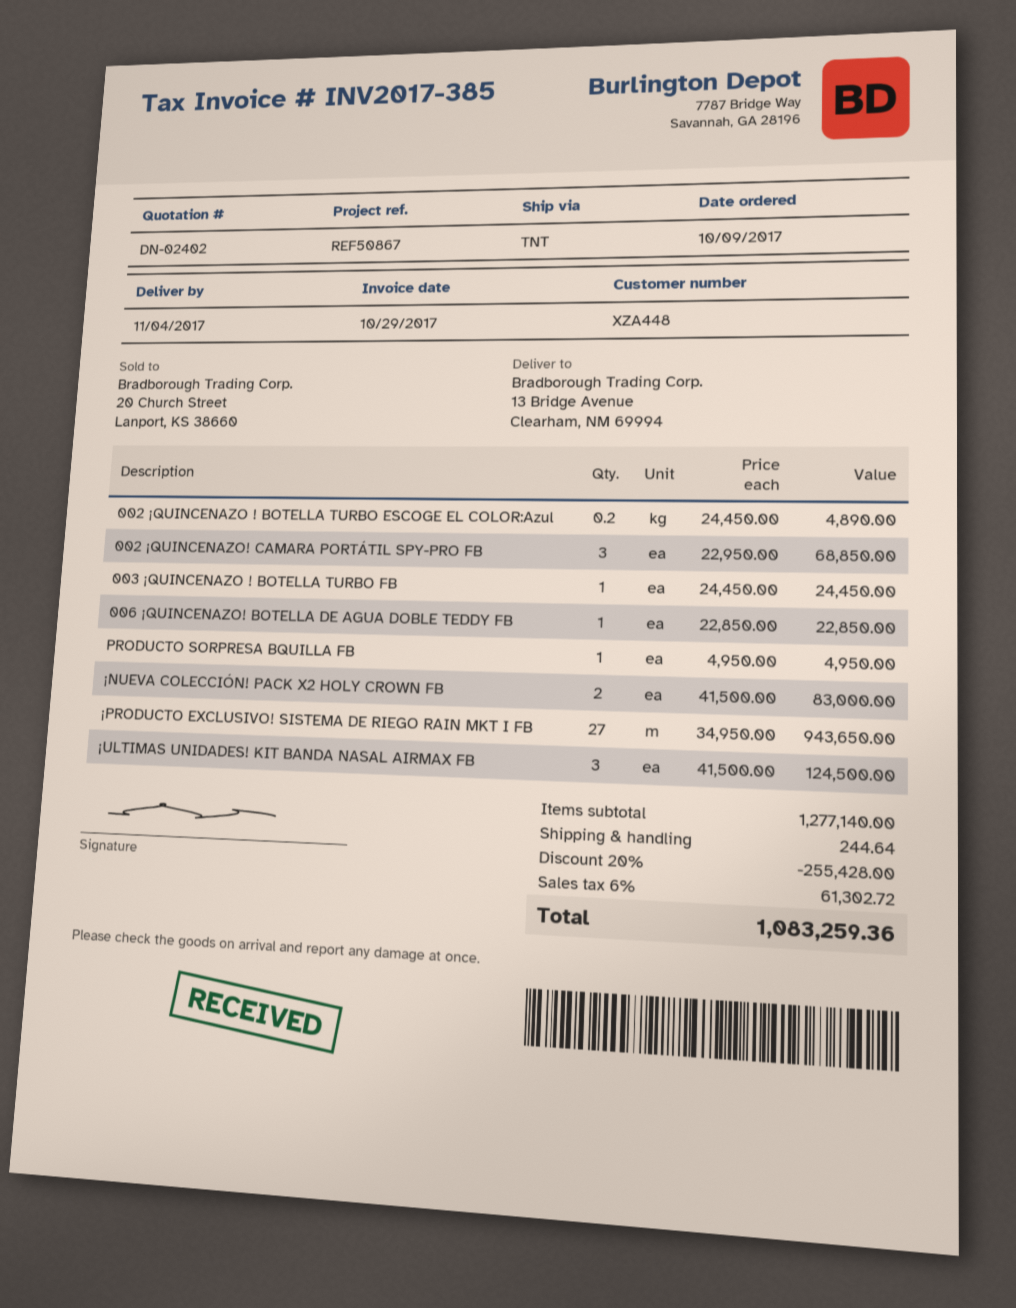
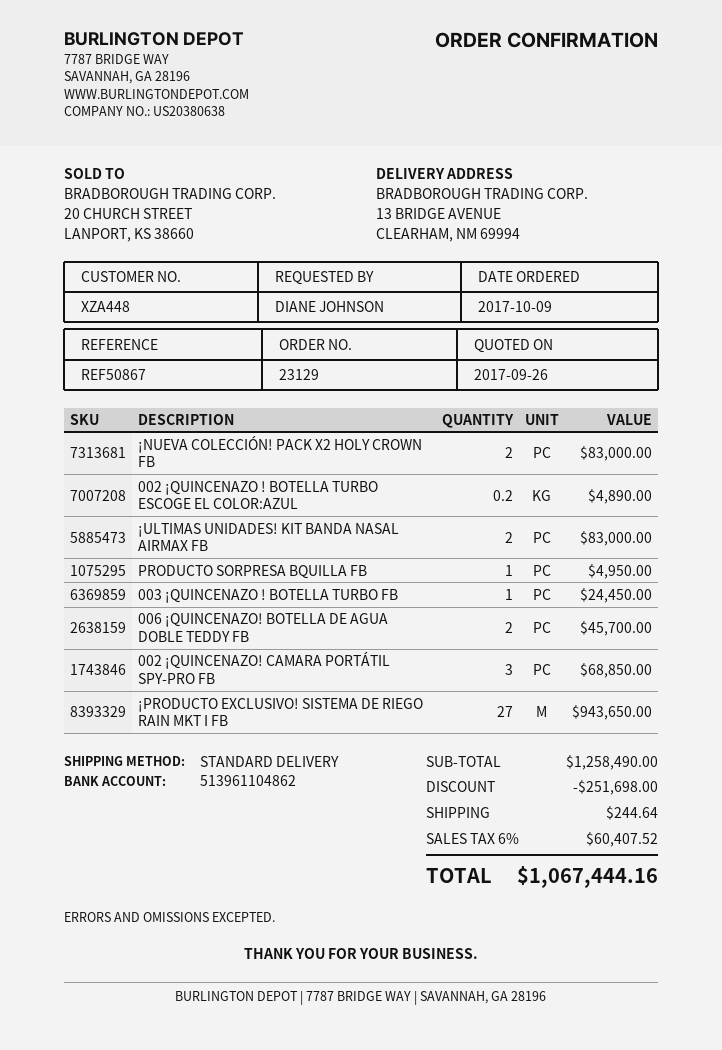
shipping method: TNT -> standard
006 ¡QUINCENAZO! BOTELLA DE AGUA DOBLE TEDDY FB: 1 for 22850.00 -> 2 for 45700.00
¡ULTIMAS UNIDADES! KIT BANDA NASAL AIRMAX FB: 3 for 124500.00 -> 2 for 83000.00
subtotal: 1277140.00 -> 1258490.00
discount: 255428.00 -> 251698.00
tax: 6% = 61302.72 -> 6% = 60407.52
total: 1083259.36 -> 1067444.16

